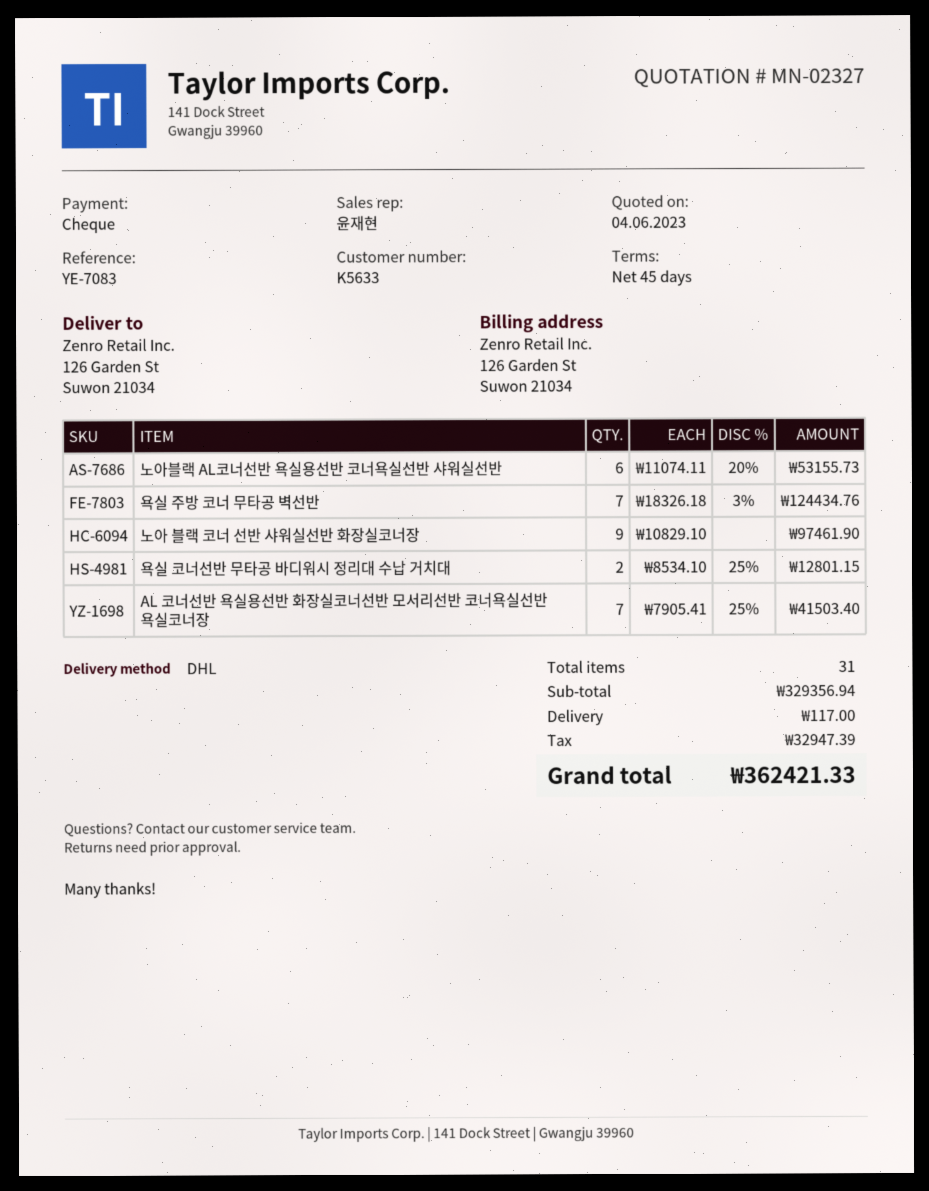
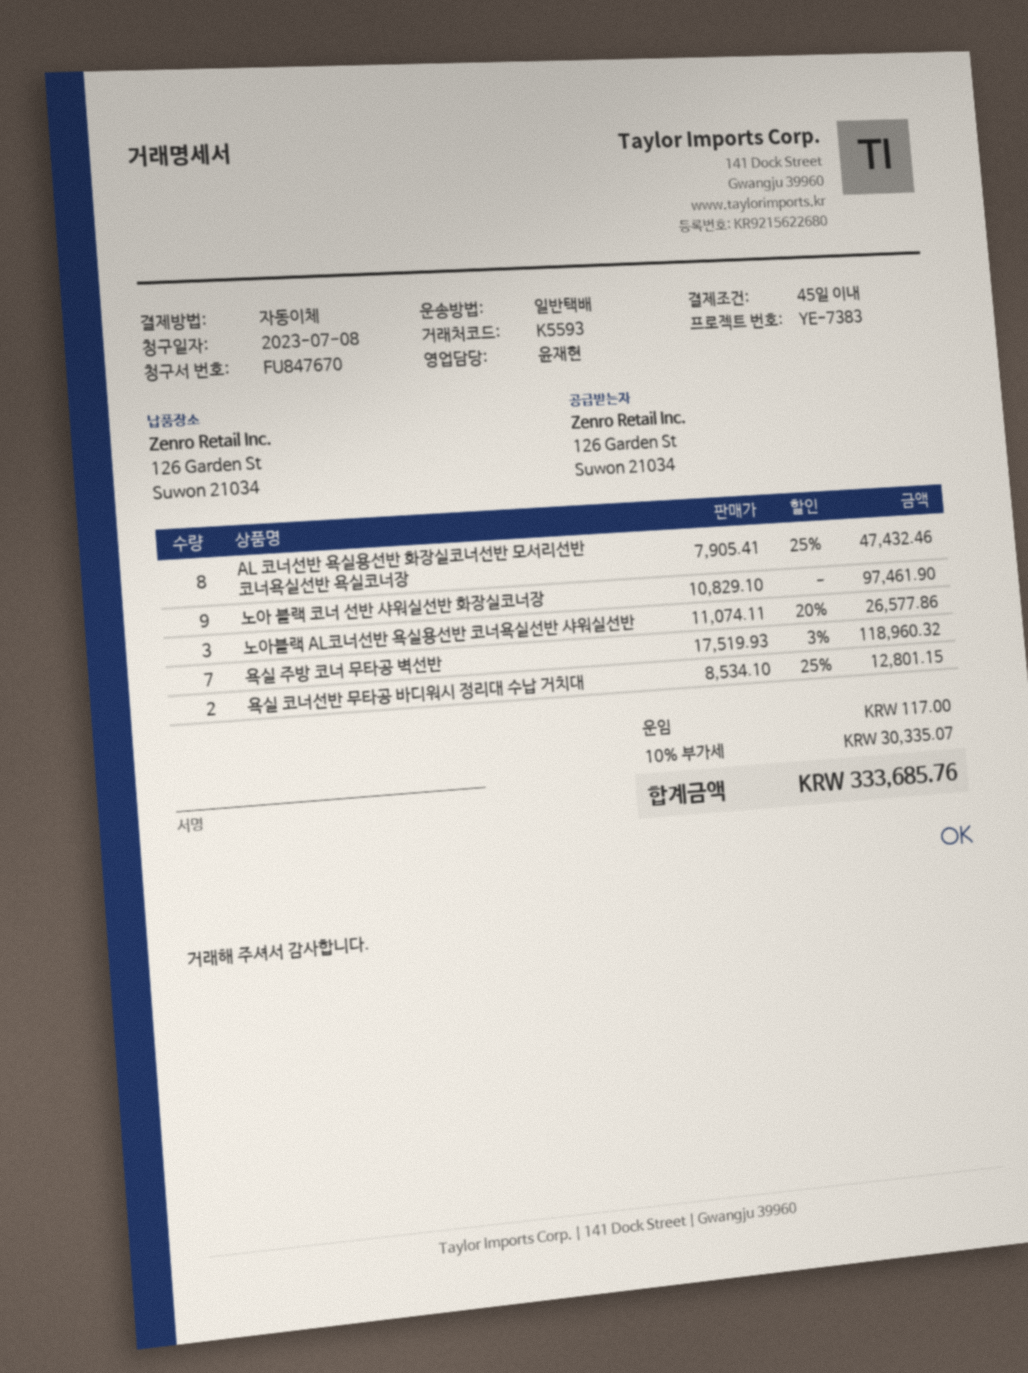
customer number: K5633 -> K5593
reference: YE-7083 -> YE-7383
payment method: cheque -> direct debit
shipping method: DHL -> standard
노아블랙 AL코너선반 욕실용선반 코너욕실선반 샤워실선반: 6 x 11074.11 - 20% = 53155.73 -> 3 x 11074.11 - 20% = 26577.86
욕실 주방 코너 무타공 벽선반: 7 x 18326.18 - 3% = 124434.76 -> 7 x 17519.93 - 3% = 118960.32
AL 코너선반 욕실용선반 화장실코너선반 모서리선반 코너욕실선반 욕실코너장: 7 x 7905.41 - 25% = 41503.40 -> 8 x 7905.41 - 25% = 47432.46
tax: 32947.39 -> 30335.07
total: 362421.33 -> 333685.76

